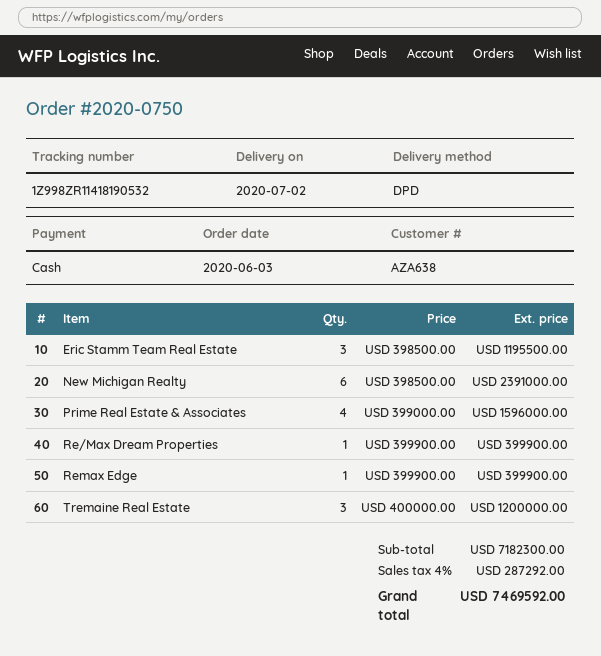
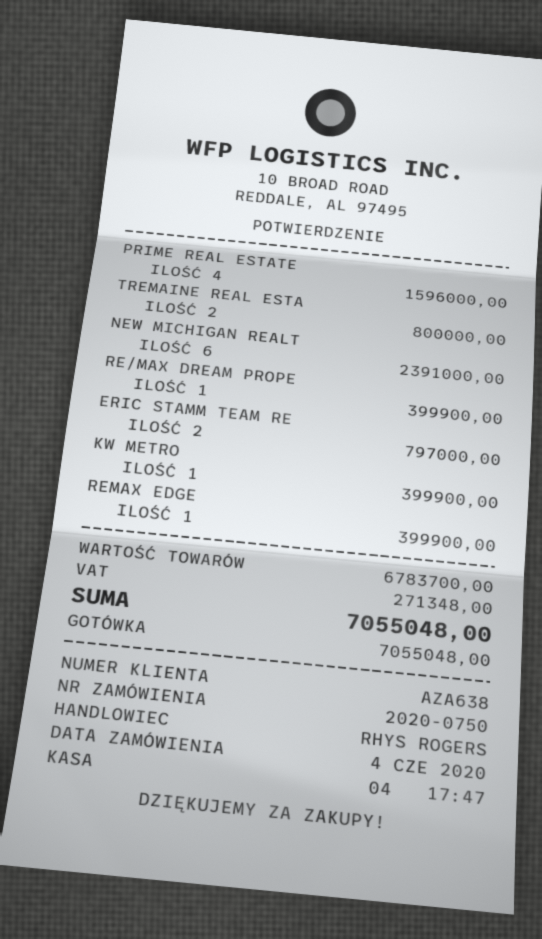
order date: 2020-06-03 -> 2020-06-04
Eric Stamm Team Real Estate: 3 for 1195500.00 -> 2 for 797000.00
Tremaine Real Estate: 3 for 1200000.00 -> 2 for 800000.00
KW METRO: none -> 1 for 399900.00
subtotal: 7182300.00 -> 6783700.00
tax: 287292.00 -> 271348.00
total: 7469592.00 -> 7055048.00

